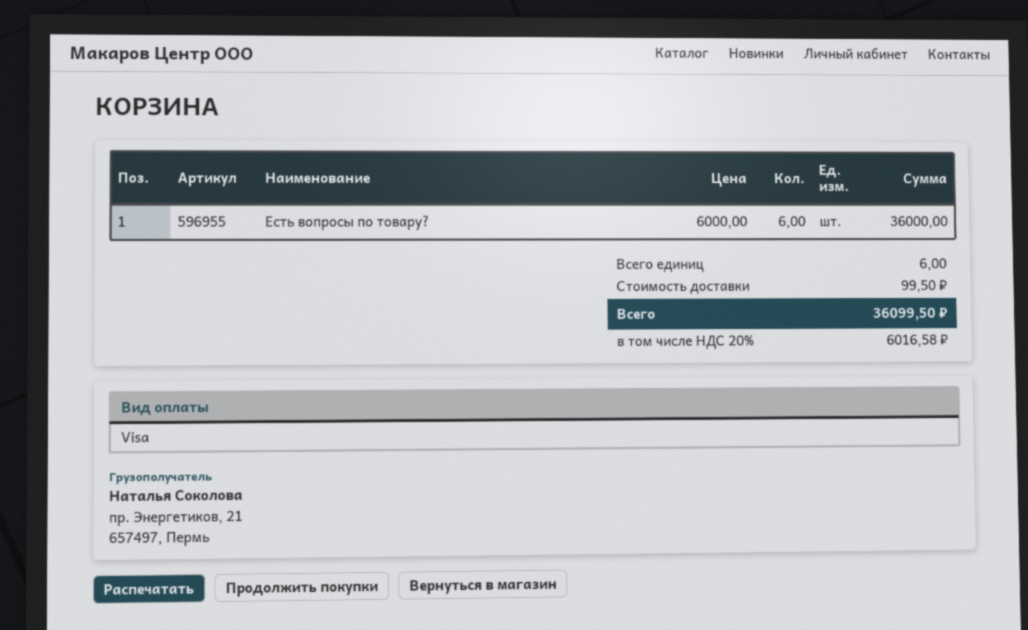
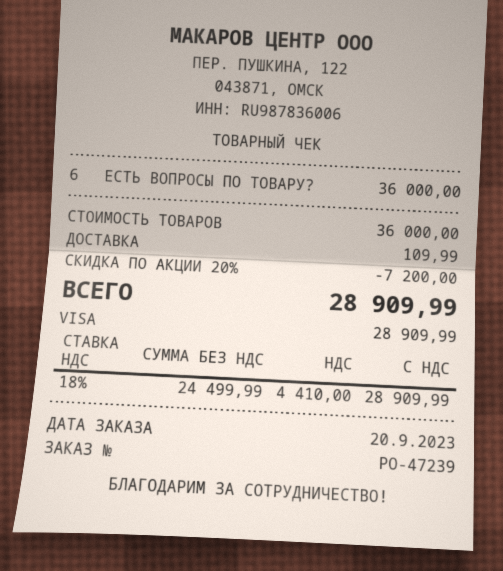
discount: none -> 20% = 7200.00
shipping: 99.50 -> 109.99
tax: 20% = 6016.58 -> 18% = 4410.00
total: 36099.50 -> 28909.99

